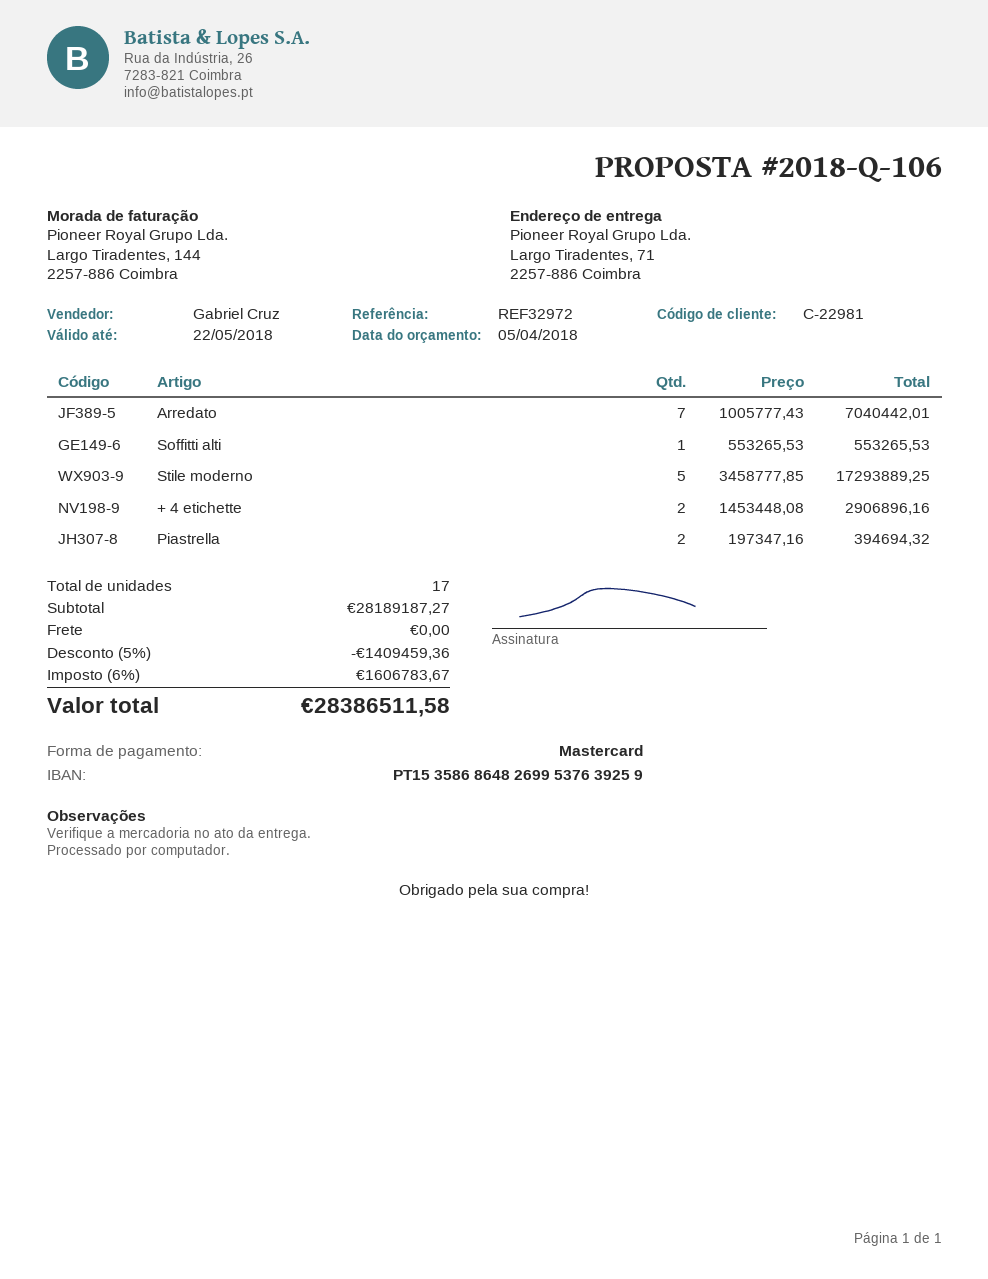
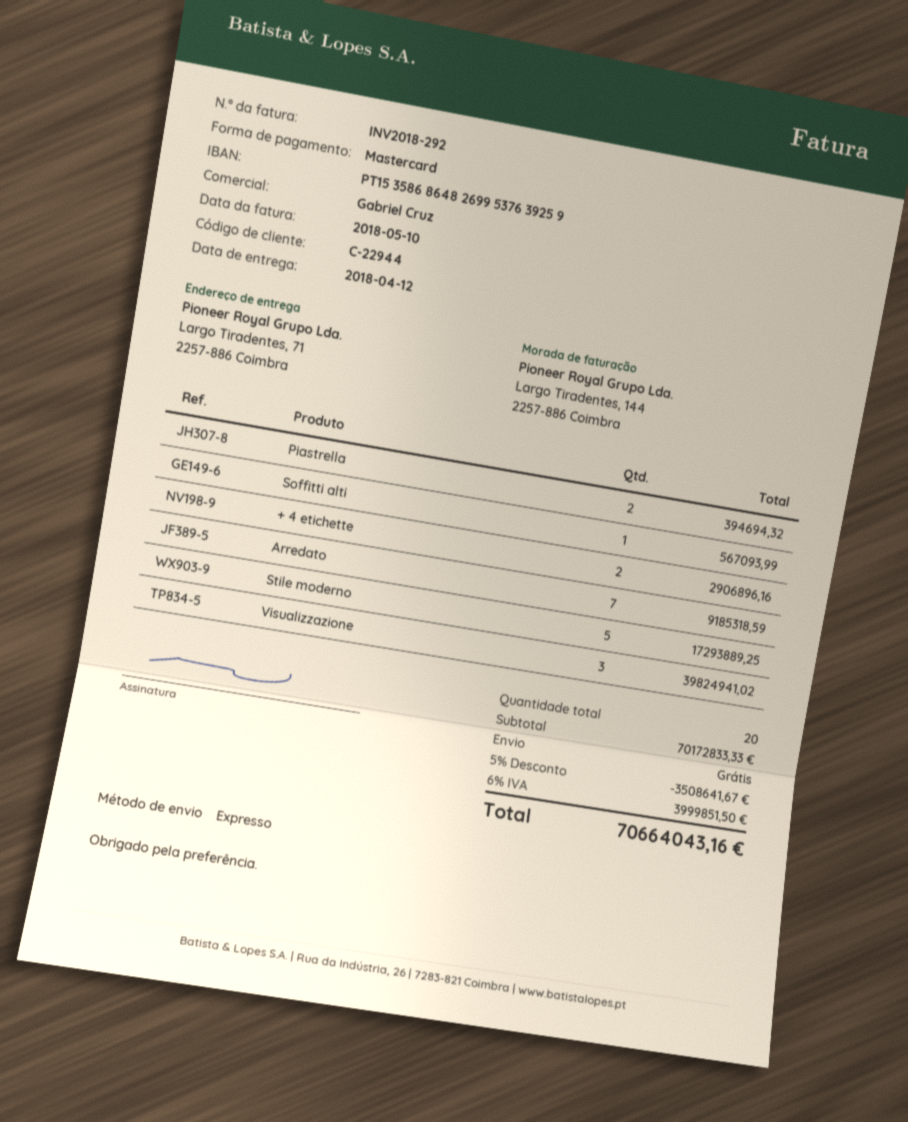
customer number: C-22981 -> C-22944
Arredato: 7 for 7040442.01 -> 7 for 9185318.59
Soffitti alti: 1 for 553265.53 -> 1 for 567093.99
Visualizzazione: none -> 3 for 39824941.02
total quantity: 17 -> 20
subtotal: 28189187.27 -> 70172833.33
discount: 5% = 1409459.36 -> 5% = 3508641.67
tax: 6% = 1606783.67 -> 6% = 3999851.50
total: 28386511.58 -> 70664043.16

